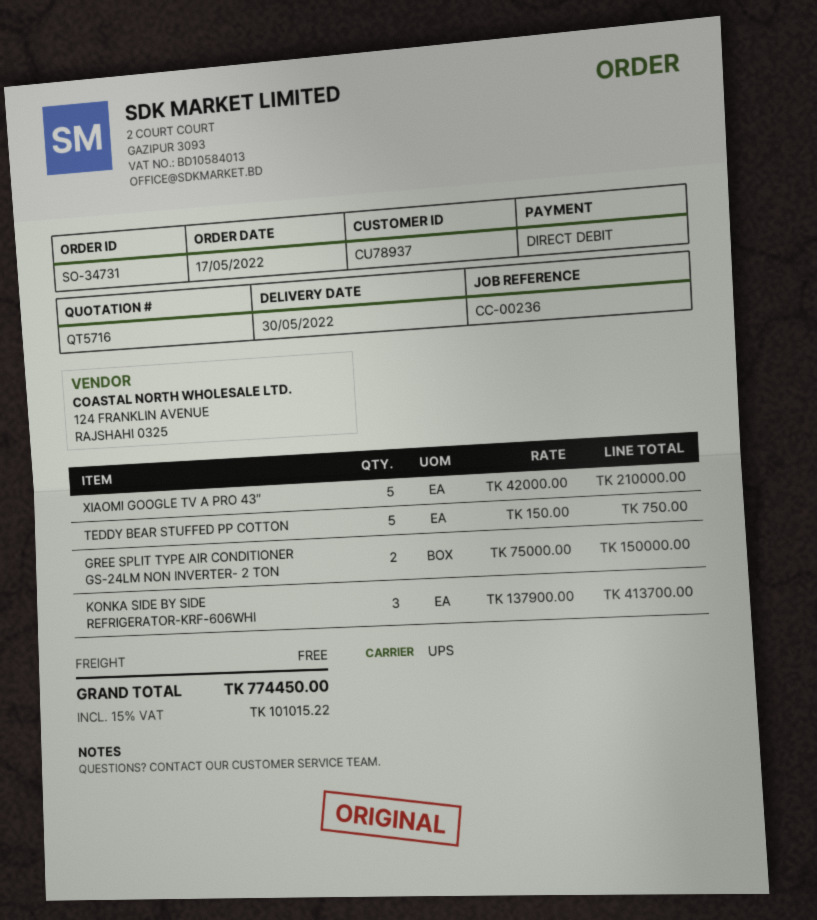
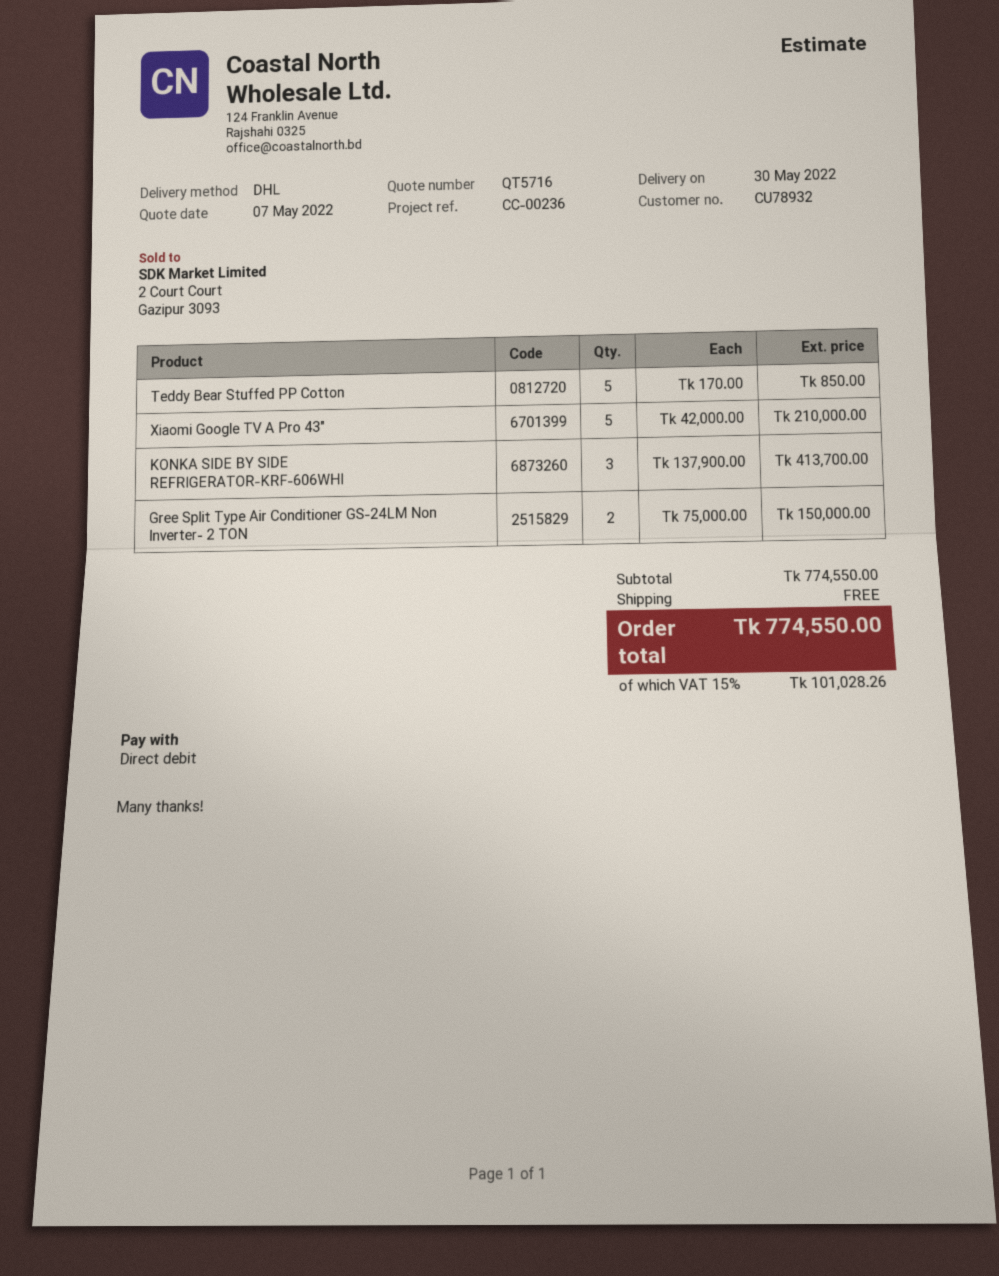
customer number: CU78937 -> CU78932
shipping method: UPS -> DHL
TEDDY BEAR STUFFED PP COTTON: 5 x 150.00 = 750.00 -> 5 x 170.00 = 850.00
tax: 15% = 101015.22 -> 15% = 101028.26
total: 774450.00 -> 774550.00

